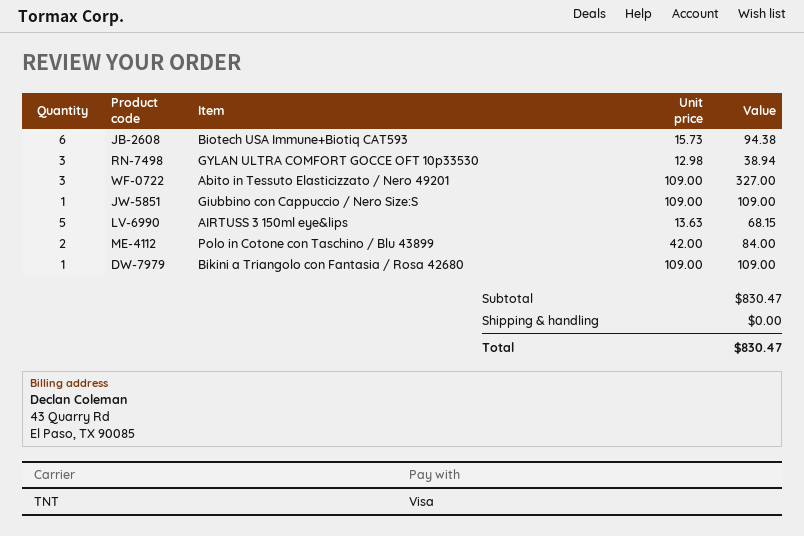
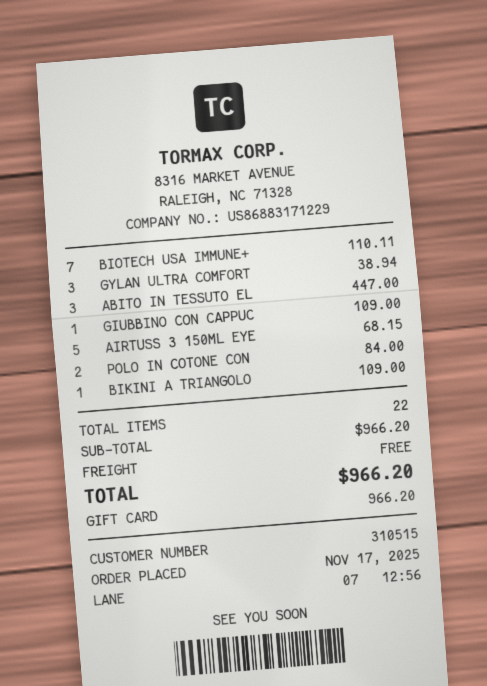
payment method: Visa -> gift card
Biotech USA Immune+Biotiq CAT593: 6 for 94.38 -> 7 for 110.11
Abito in Tessuto Elasticizzato / Nero 49201: 3 for 327.00 -> 3 for 447.00
subtotal: 830.47 -> 966.20
total: 830.47 -> 966.20

